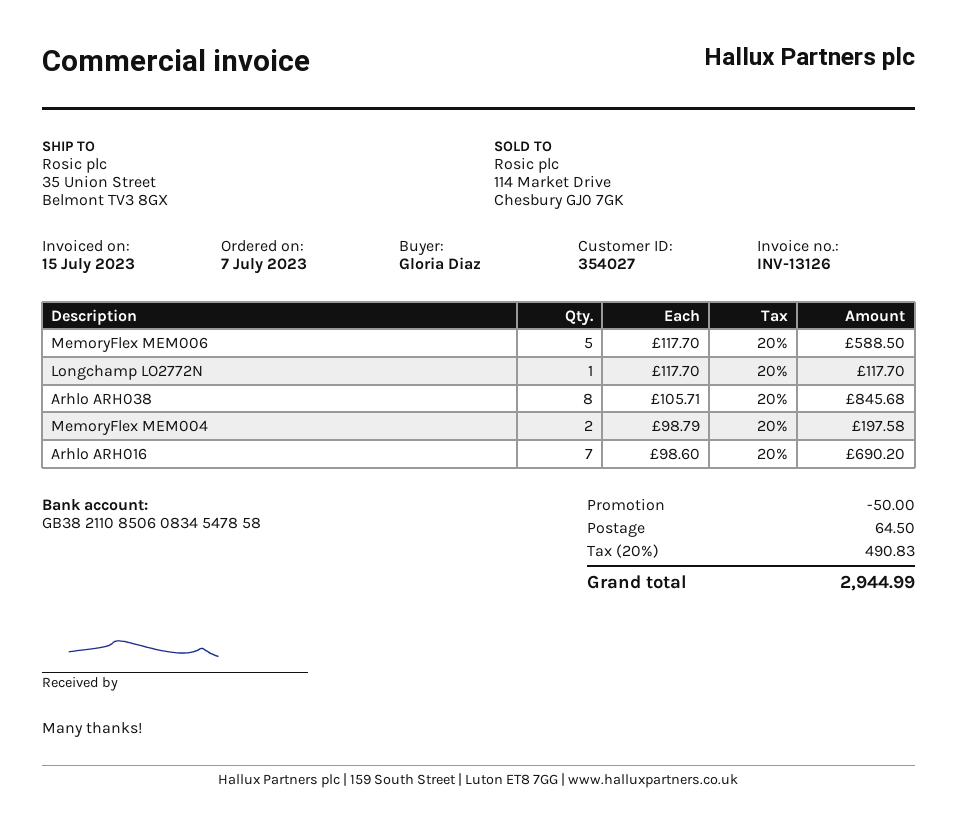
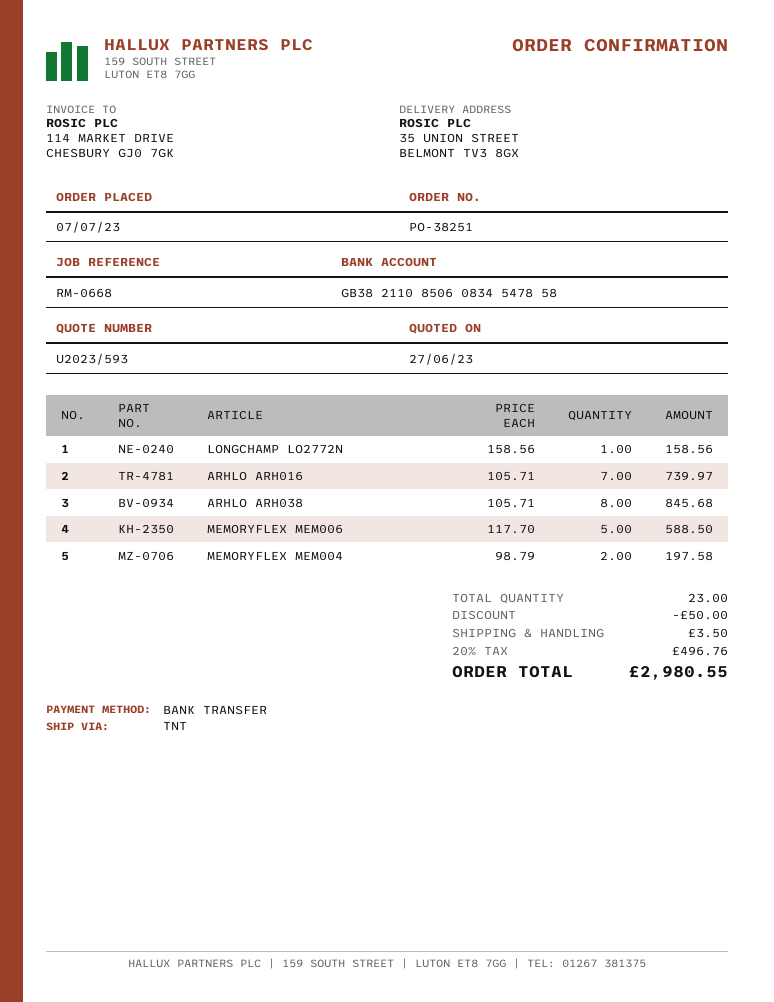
Longchamp LO2772N: 1 x 117.70 = 117.70 -> 1 x 158.56 = 158.56
Arhlo ARH016: 7 x 98.60 = 690.20 -> 7 x 105.71 = 739.97
shipping: 64.50 -> 3.50
tax: 20% = 490.83 -> 20% = 496.76
total: 2944.99 -> 2980.55

